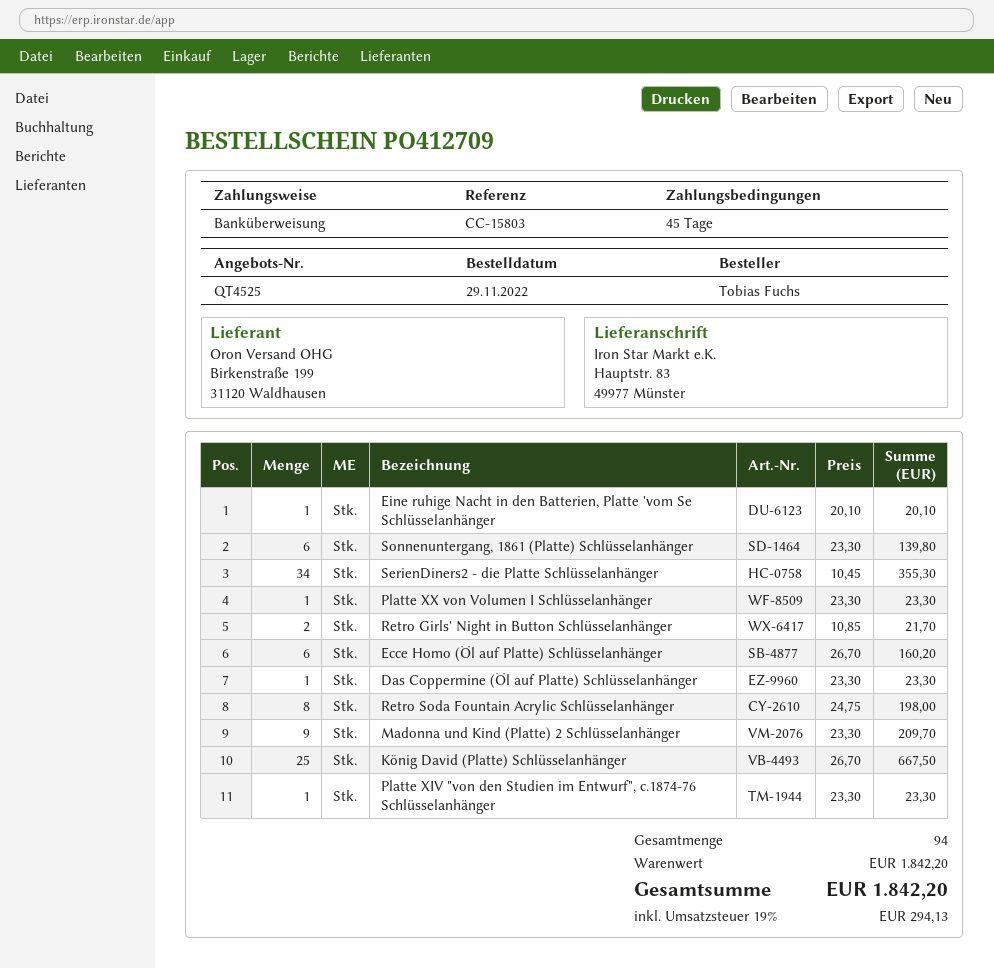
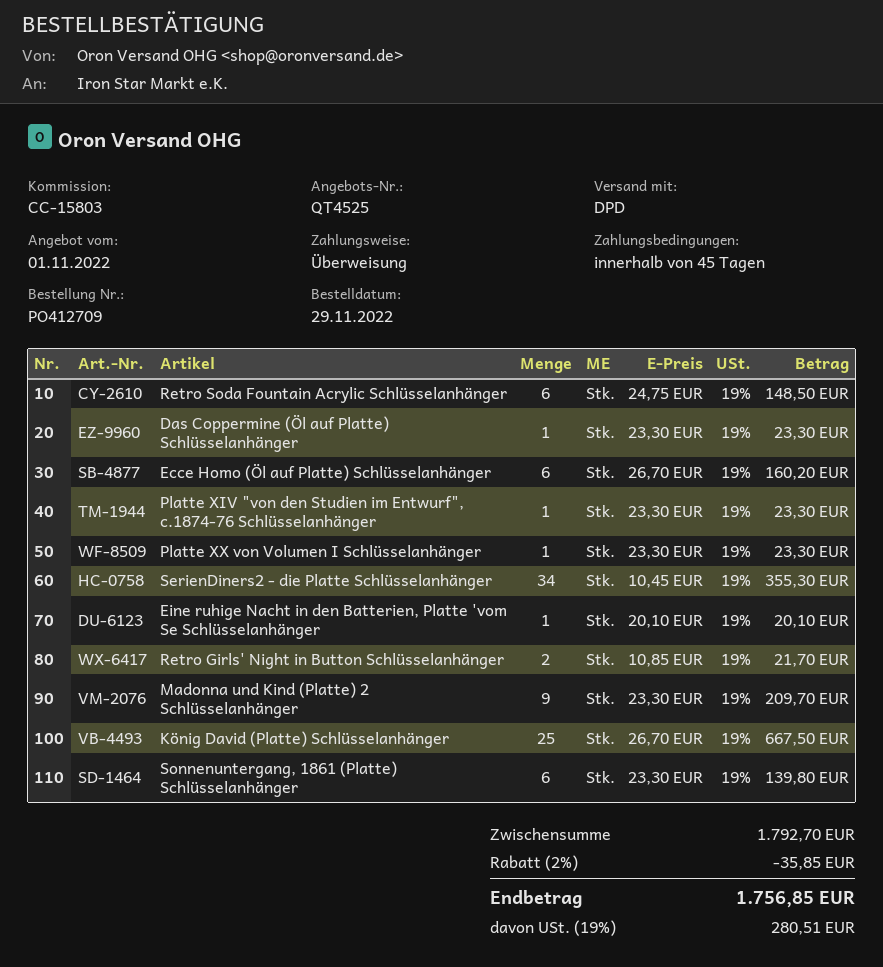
Retro Soda Fountain Acrylic Schlüsselanhänger: 8 x 24.75 = 198.00 -> 6 x 24.75 = 148.50
subtotal: 1842.20 -> 1792.70
discount: none -> 2% = 35.85
tax: 19% = 294.13 -> 19% = 280.51
total: 1842.20 -> 1756.85

